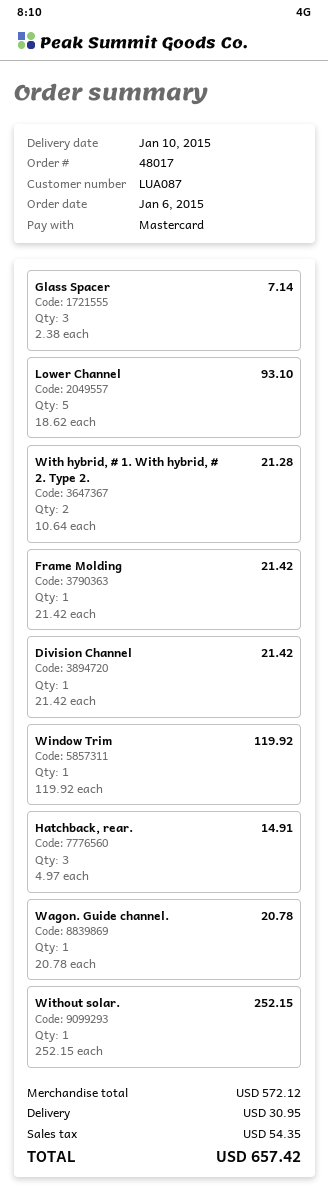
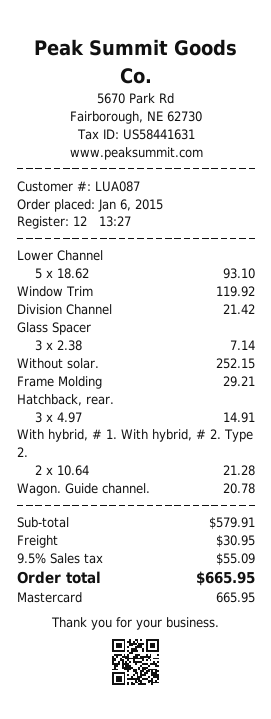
Frame Molding: 1 x 21.42 = 21.42 -> 1 x 29.21 = 29.21
subtotal: 572.12 -> 579.91
tax: 54.35 -> 55.09
total: 657.42 -> 665.95

